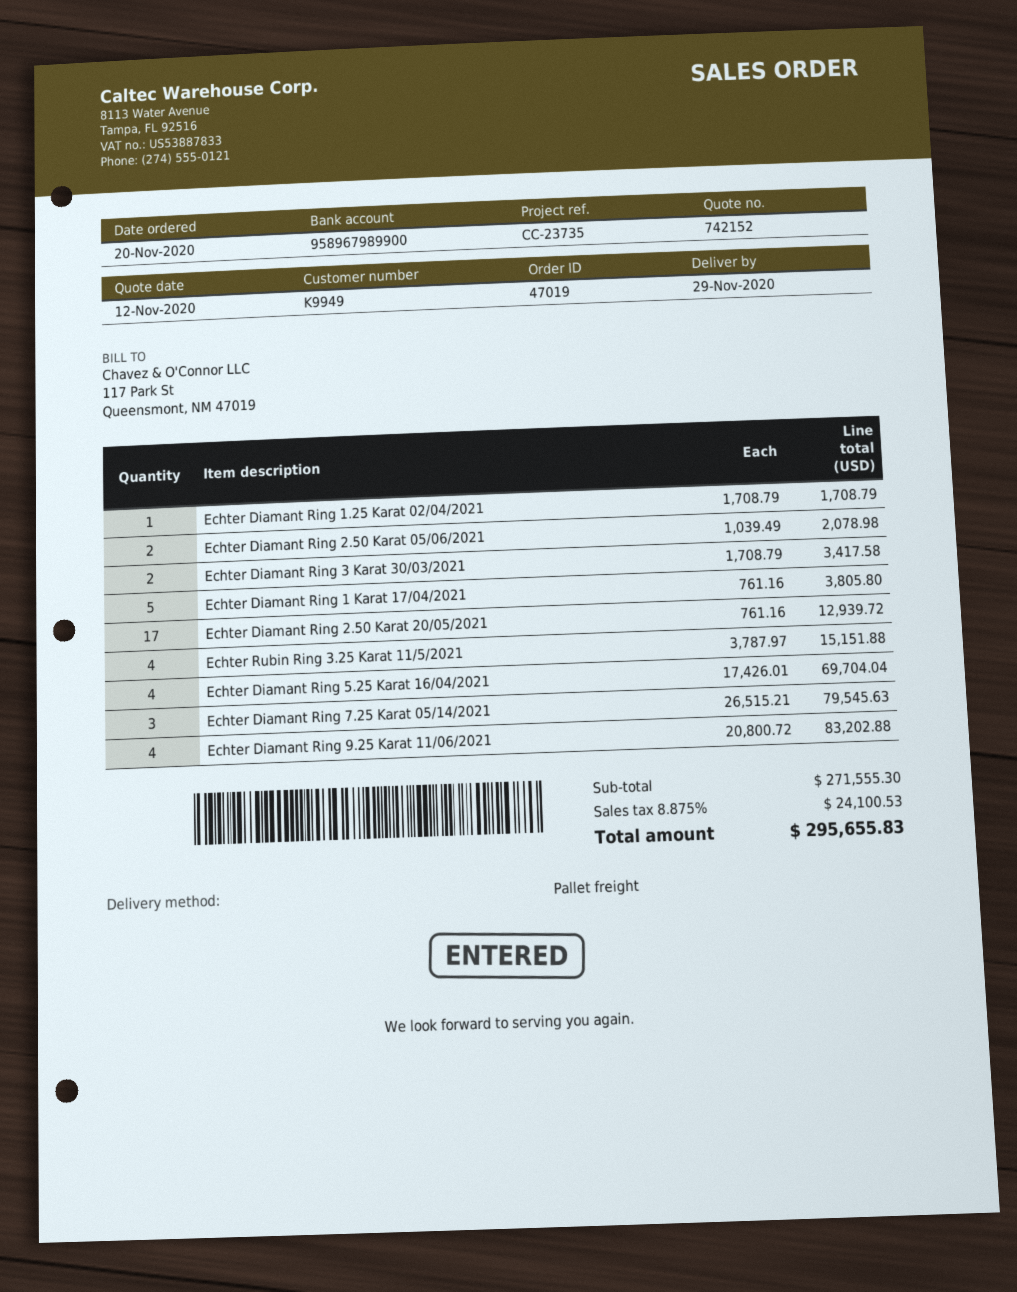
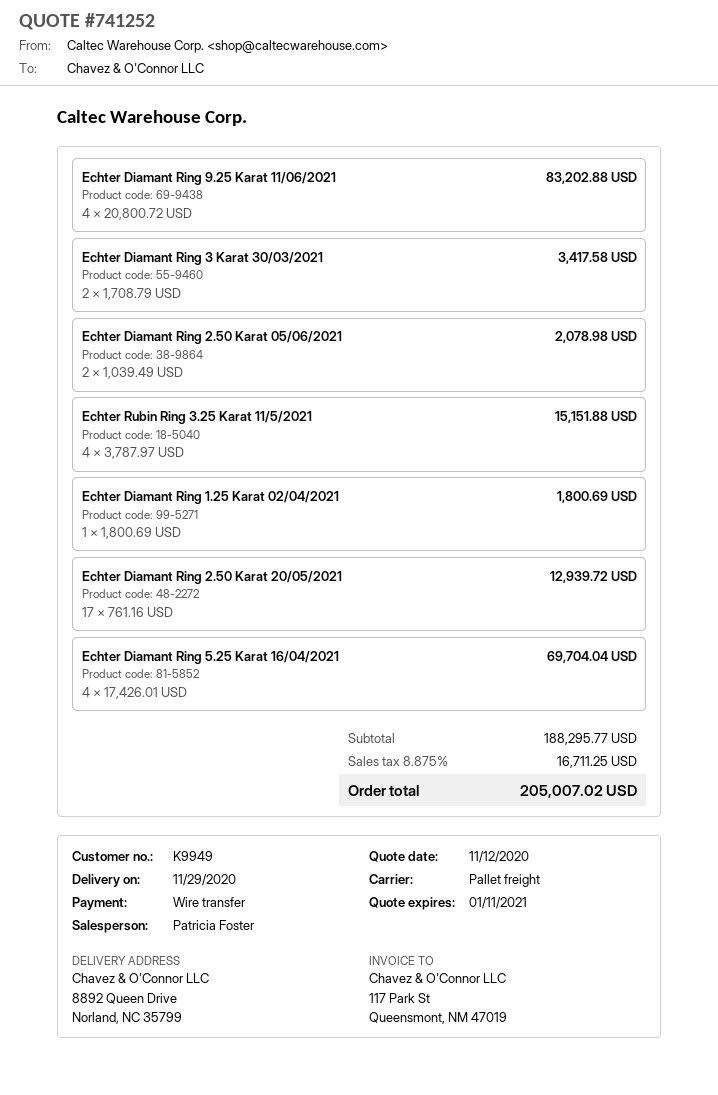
quote number: 742152 -> 741252
Echter Diamant Ring 1.25 Karat 02/04/2021: 1 x 1708.79 = 1708.79 -> 1 x 1800.69 = 1800.69
Echter Diamant Ring 1 Karat 17/04/2021: 5 x 761.16 = 3805.80 -> none
Echter Diamant Ring 7.25 Karat 05/14/2021: 3 x 26515.21 = 79545.63 -> none
subtotal: 271555.30 -> 188295.77
tax: 8.875% = 24100.53 -> 8.875% = 16711.25
total: 295655.83 -> 205007.02

